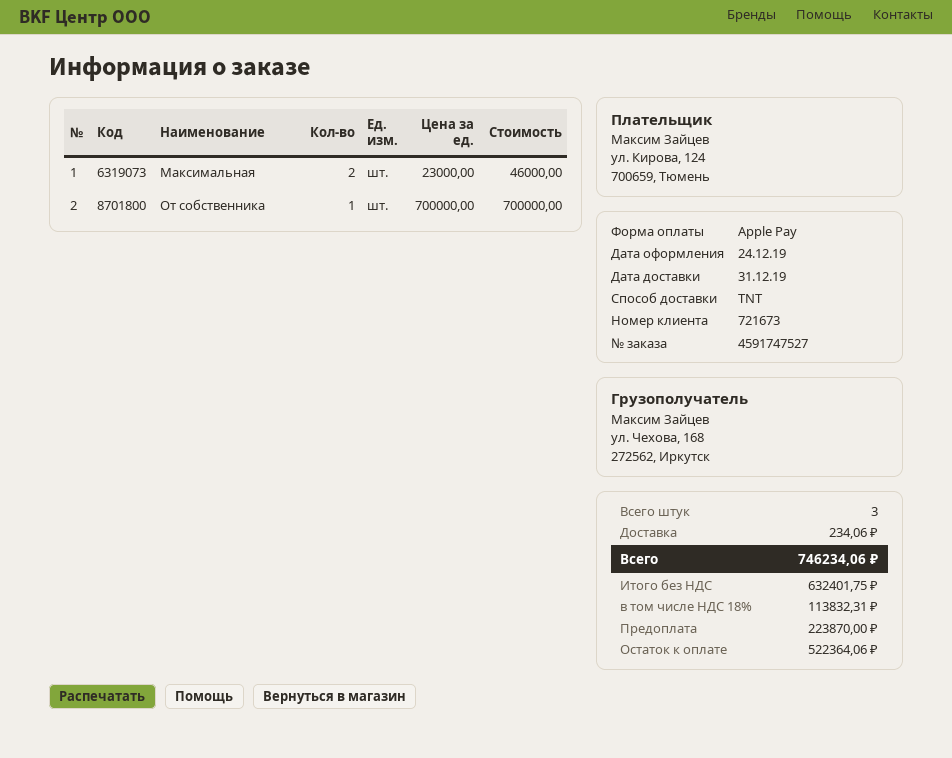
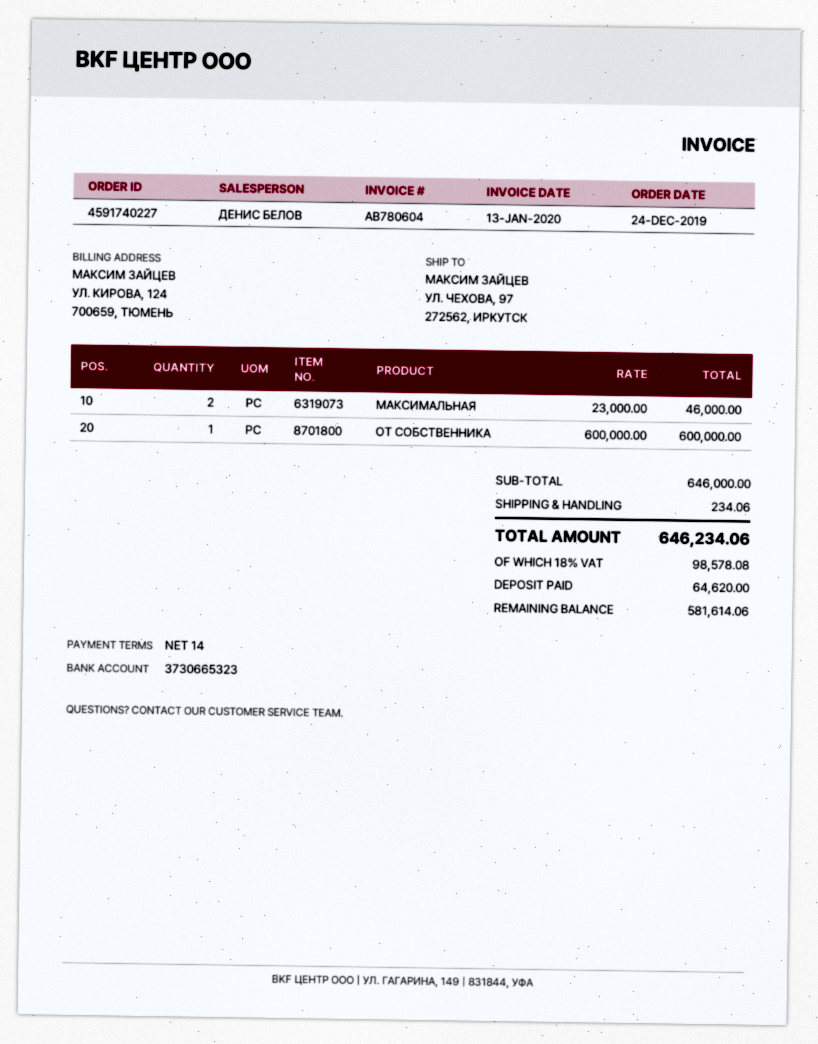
order number: 4591747527 -> 4591740227
ship to: ул. Чехова, 168, 272562, Иркутск -> УЛ. ЧЕХОВА, 97, 272562, ИРКУТСК
От собственника: 1 x 700000.00 = 700000.00 -> 1 x 600000.00 = 600000.00
tax: 18% = 113832.31 -> 18% = 98578.08
total: 746234.06 -> 646234.06
deposit: 223870.00 -> 64620.00
balance: 522364.06 -> 581614.06

